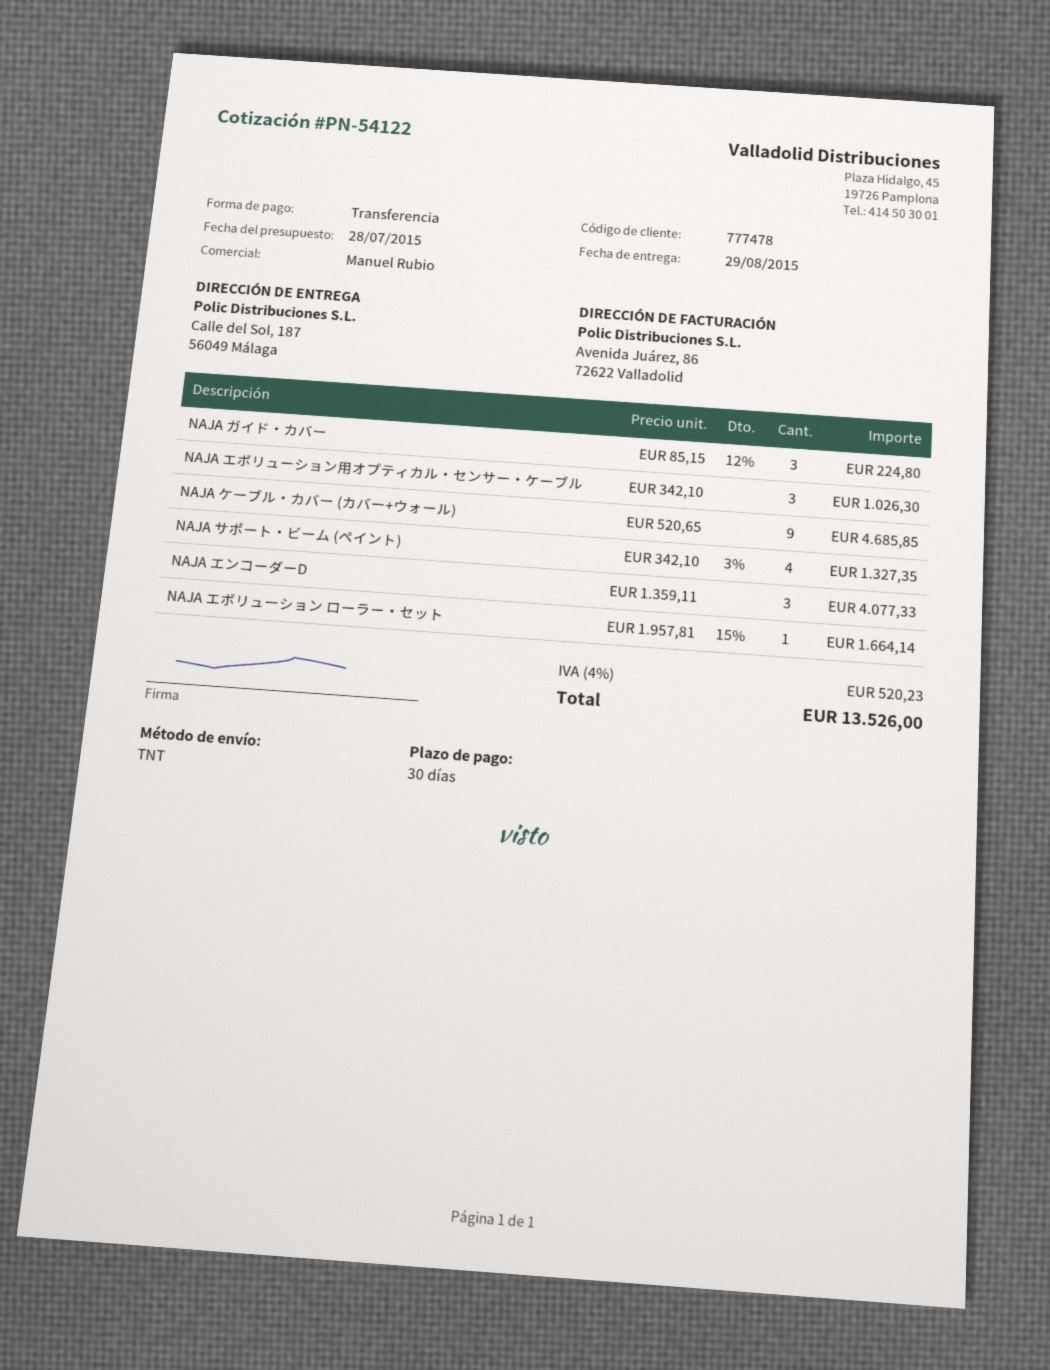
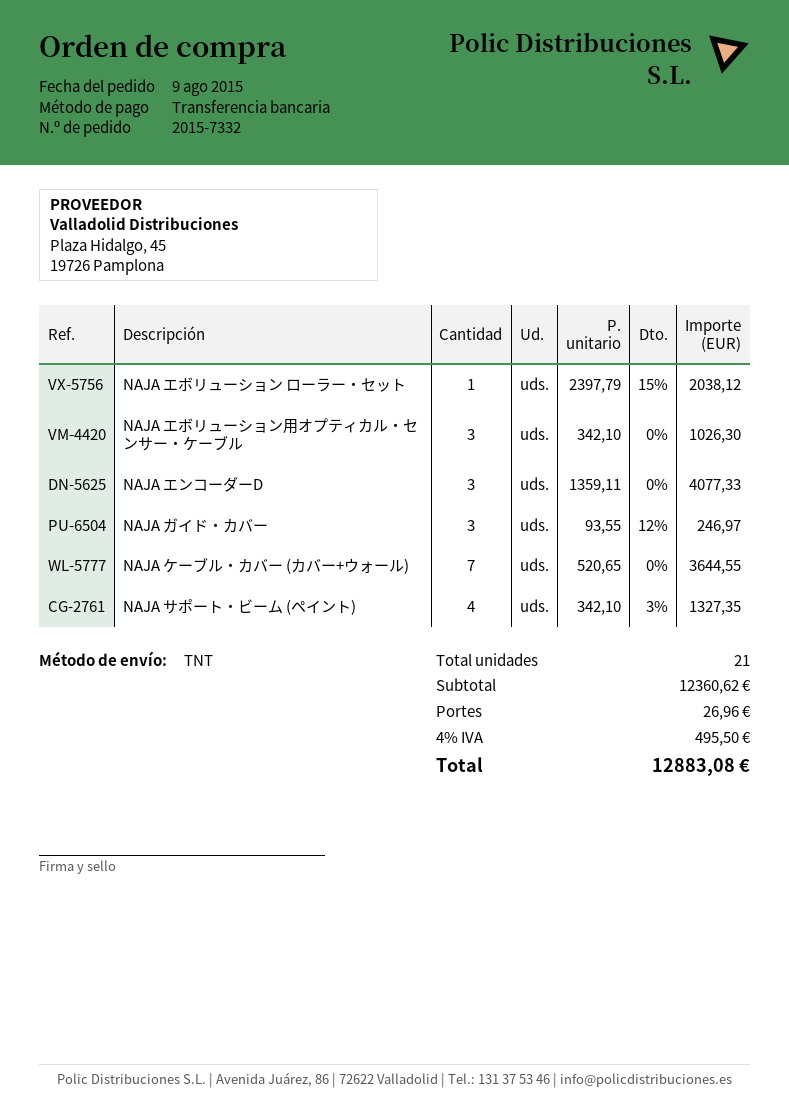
NAJA ガイド・カバー: 3 x 85.15 - 12% = 224.80 -> 3 x 93.55 - 12% = 246.97
NAJA ケーブル・カバー (カバー+ウォール): 9 x 520.65 = 4685.85 -> 7 x 520.65 = 3644.55
NAJA エボリューション ローラー・セット: 1 x 1957.81 - 15% = 1664.14 -> 1 x 2397.79 - 15% = 2038.12
shipping: none -> 26.96
tax: 4% = 520.23 -> 4% = 495.50
total: 13526.00 -> 12883.08

